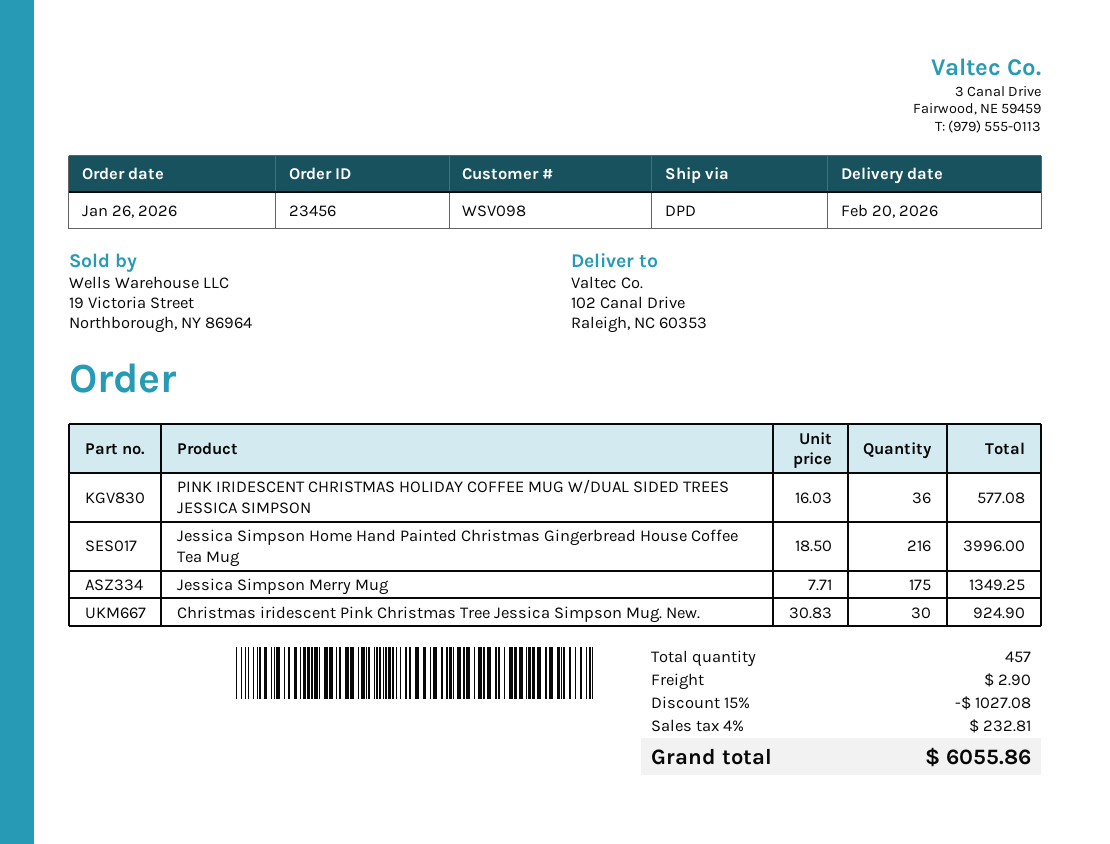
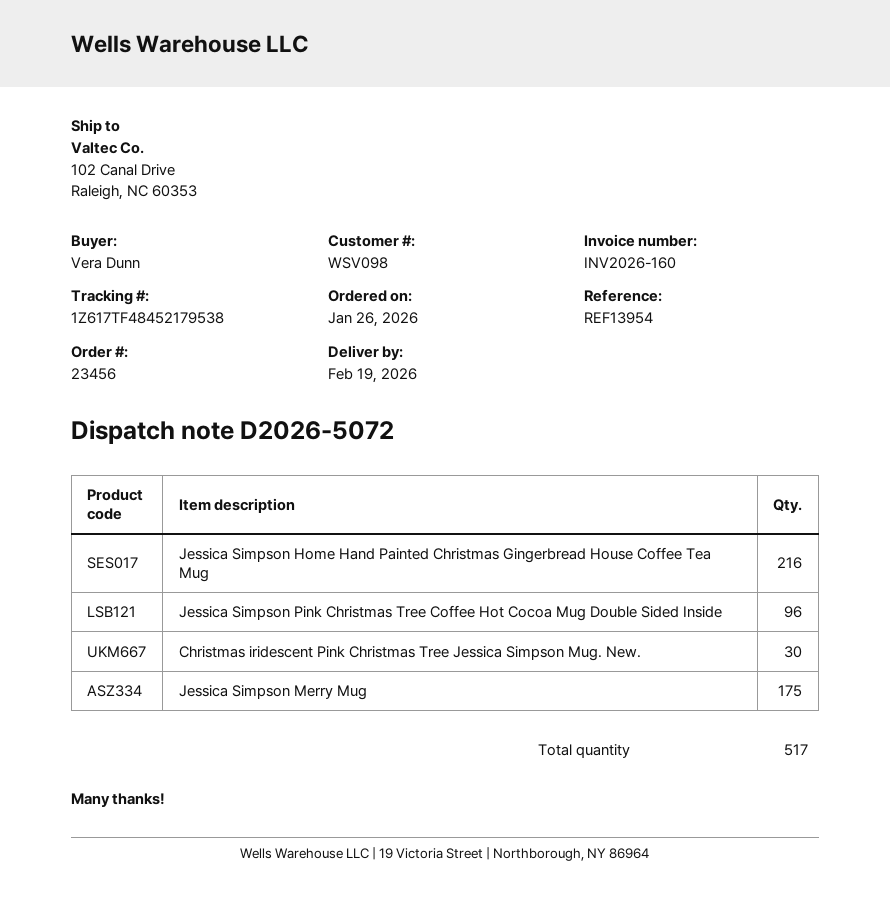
delivery date: 2026-02-20 -> 2026-02-19
PINK IRIDESCENT CHRISTMAS HOLIDAY COFFEE MUG W/DUAL SIDED TREES JESSICA SIMPSON: 36 -> none
Jessica Simpson Pink Christmas Tree Coffee Hot Cocoa Mug Double Sided Inside: none -> 96
total quantity: 457 -> 517

